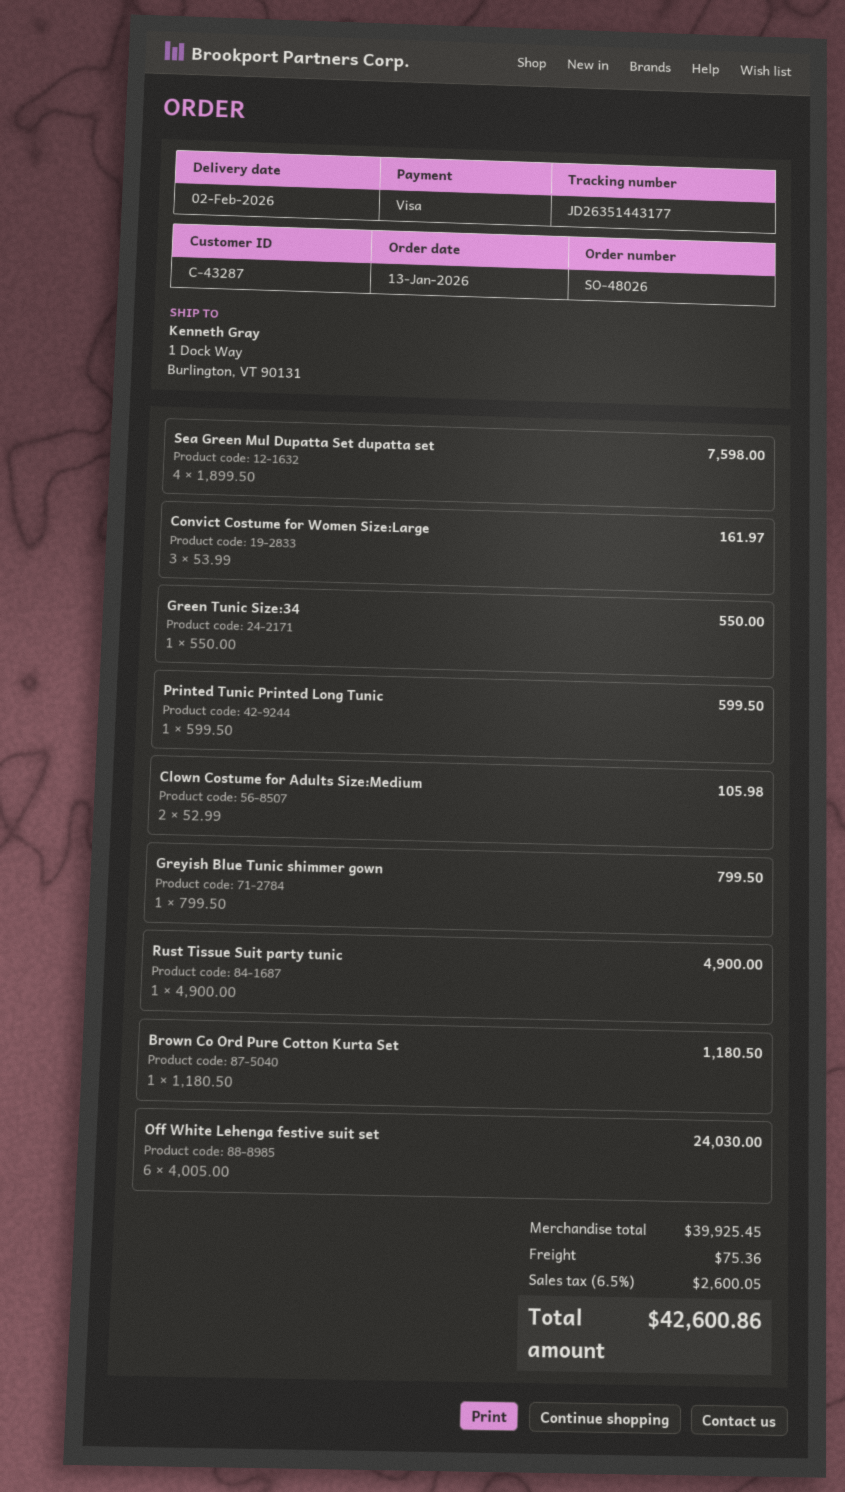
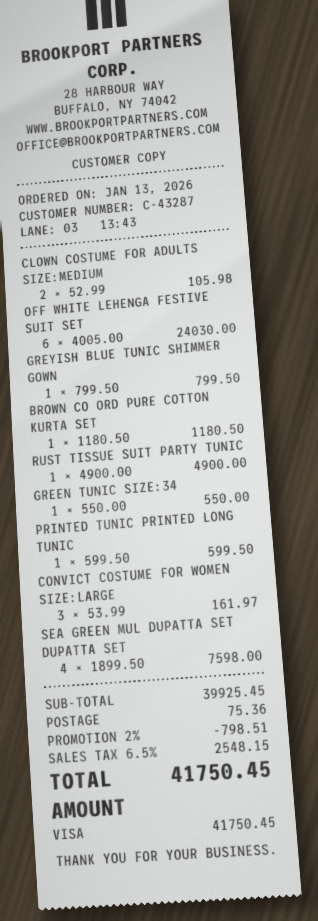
discount: none -> 2% = 798.51
tax: 6.5% = 2600.05 -> 6.5% = 2548.15
total: 42600.86 -> 41750.45

